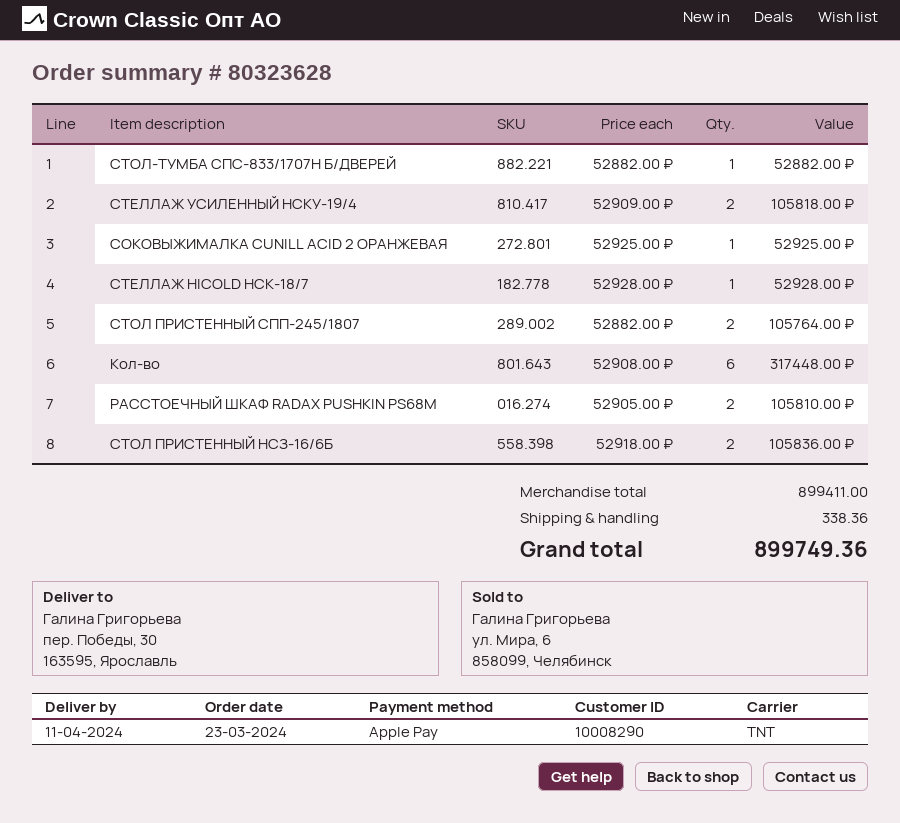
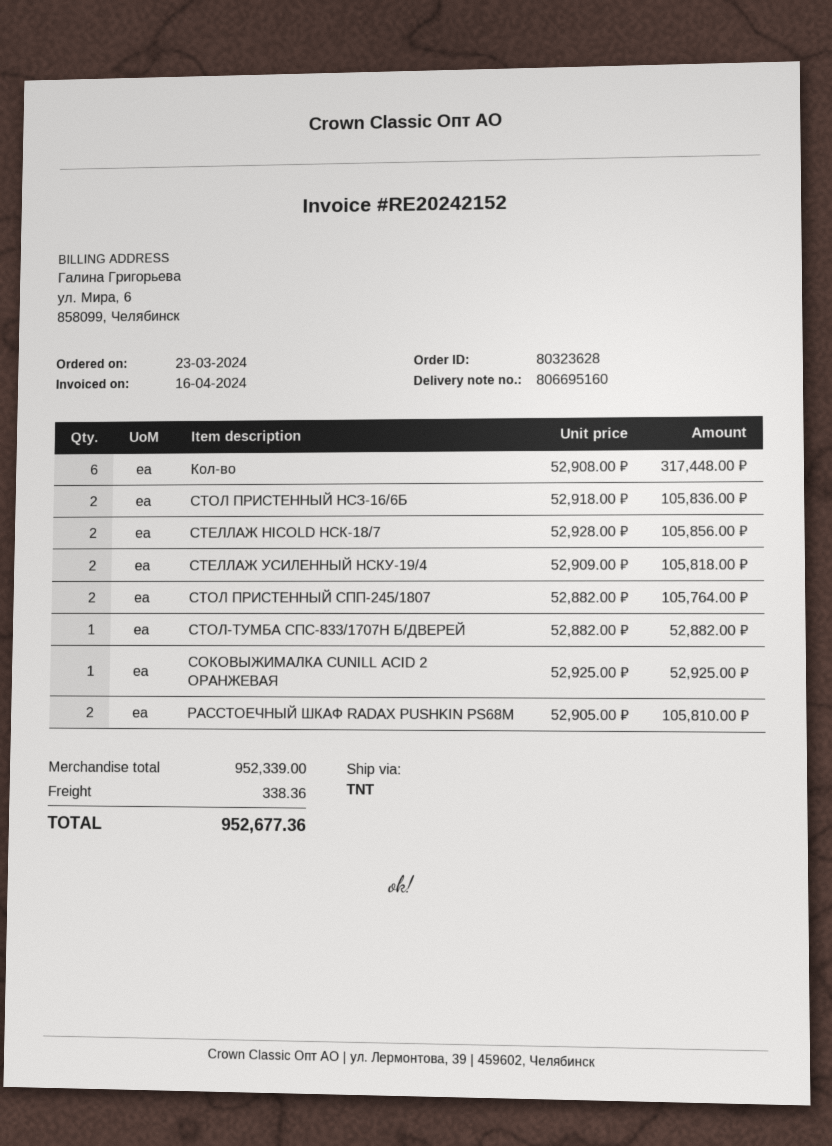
СТЕЛЛАЖ HICOLD НСК-18/7: 1 x 52928.00 = 52928.00 -> 2 x 52928.00 = 105856.00
subtotal: 899411.00 -> 952339.00
total: 899749.36 -> 952677.36

